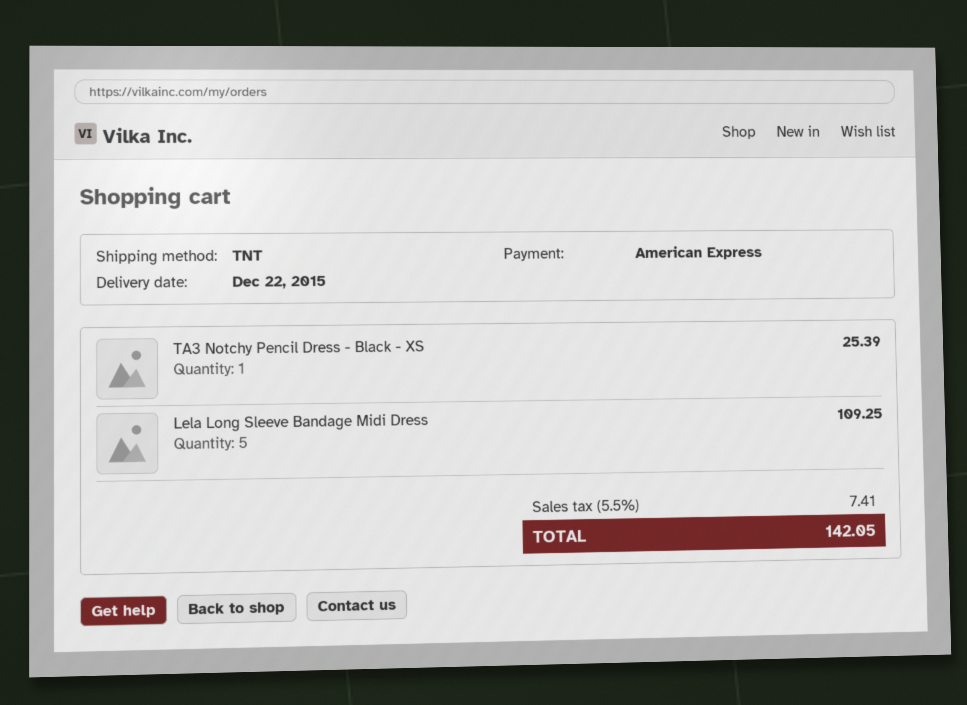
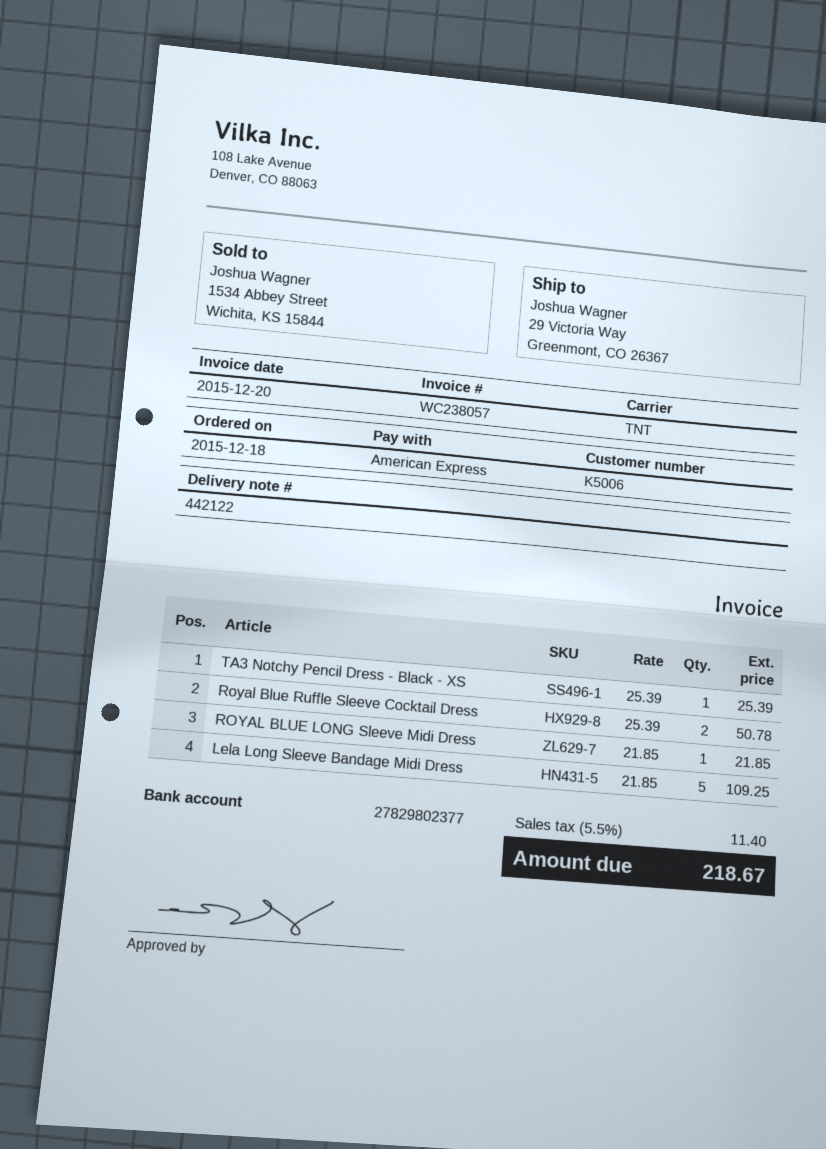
Royal Blue Ruffle Sleeve Cocktail Dress: none -> 2 for 50.78
ROYAL BLUE LONG Sleeve Midi Dress: none -> 1 for 21.85
tax: 5.5% = 7.41 -> 5.5% = 11.40
total: 142.05 -> 218.67

